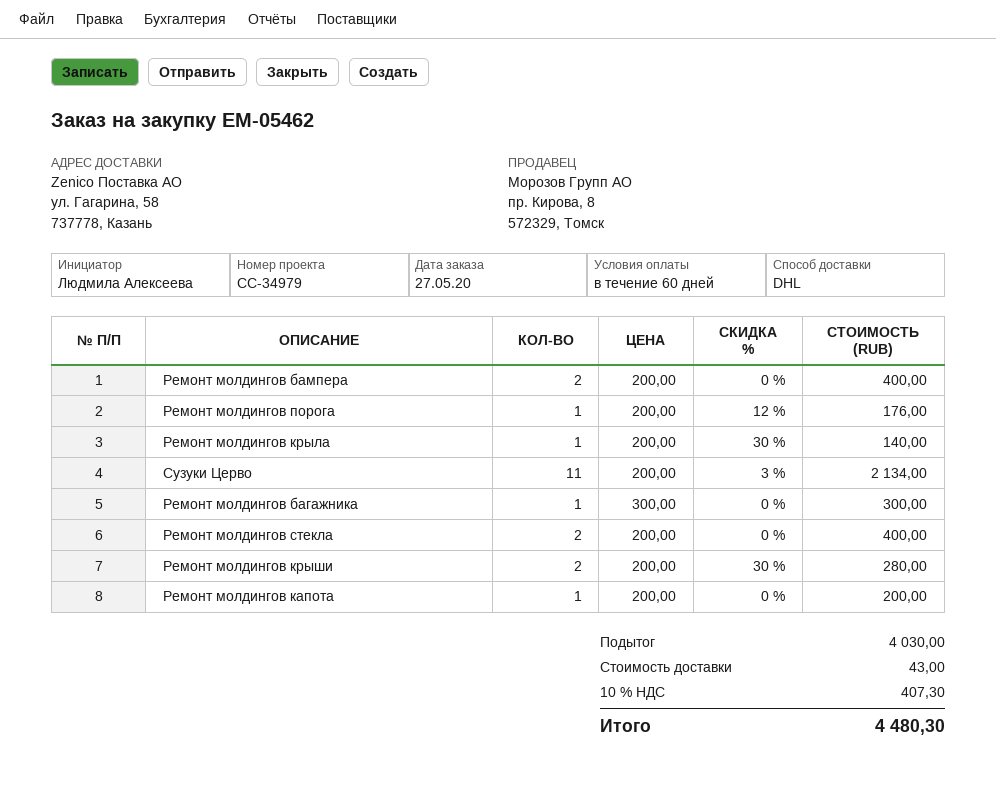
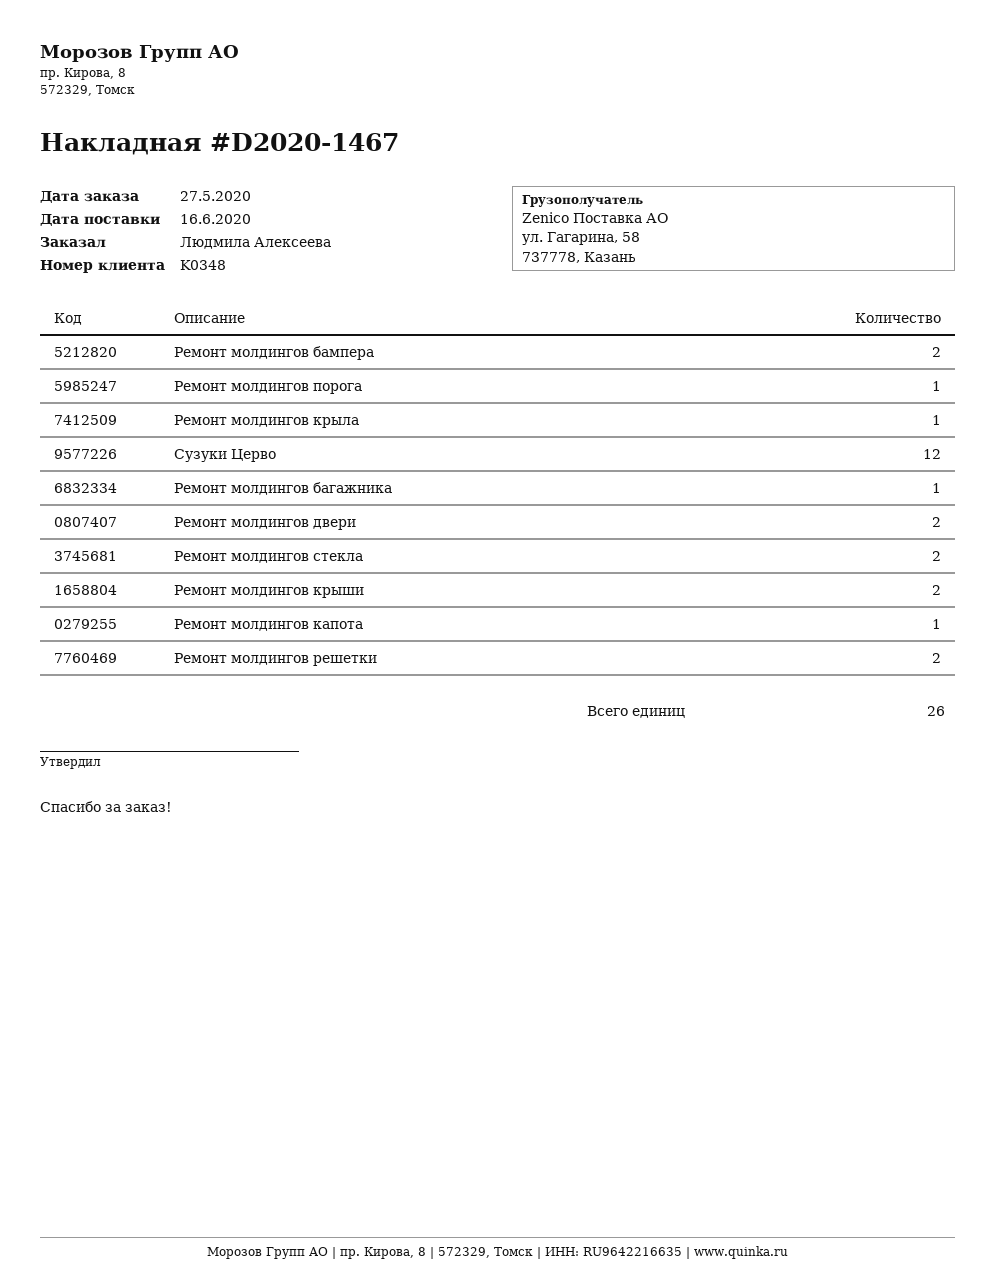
Сузуки Церво: 11 -> 12
Ремонт молдингов двери: none -> 2
Ремонт молдингов решетки: none -> 2

